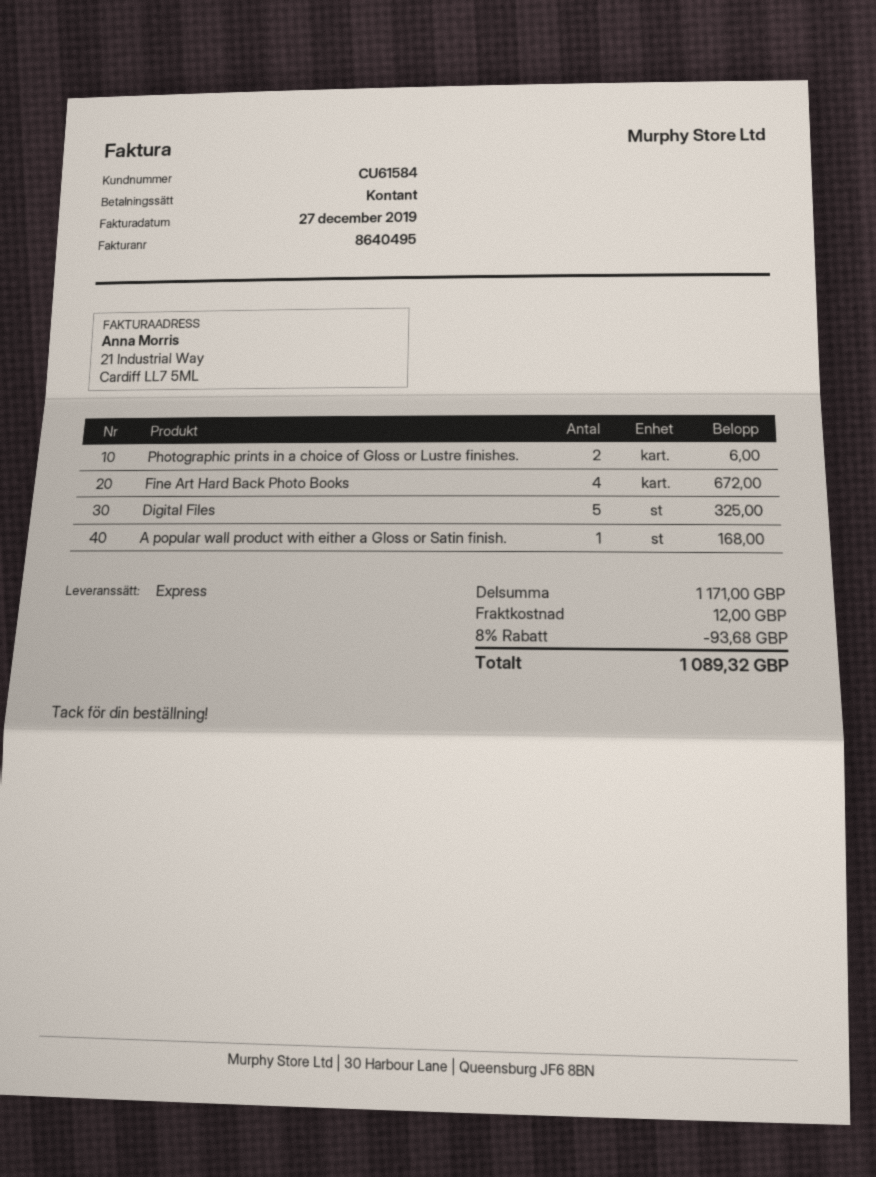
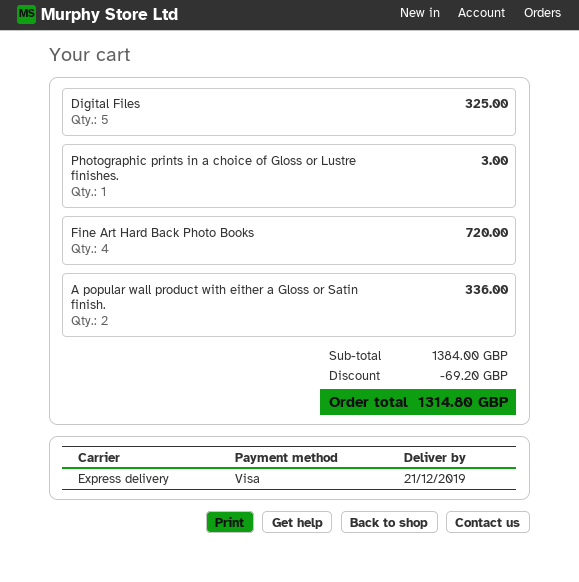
payment method: cash -> Visa
Photographic prints in a choice of Gloss or Lustre finishes.: 2 for 6.00 -> 1 for 3.00
Fine Art Hard Back Photo Books: 4 for 672.00 -> 4 for 720.00
A popular wall product with either a Gloss or Satin finish.: 1 for 168.00 -> 2 for 336.00
subtotal: 1171.00 -> 1384.00
discount: 93.68 -> 69.20
shipping: 12.00 -> none
total: 1089.32 -> 1314.80

